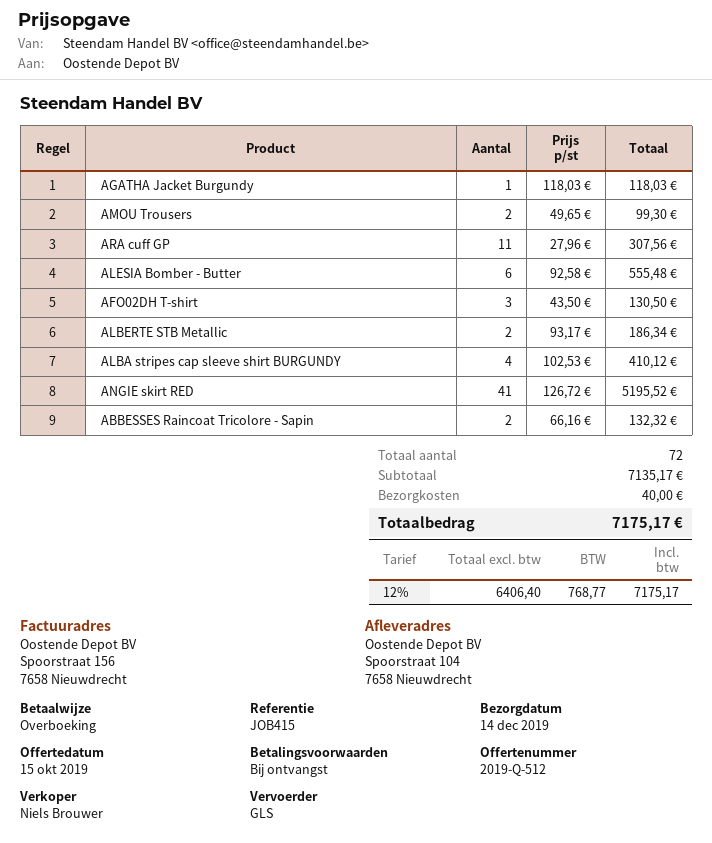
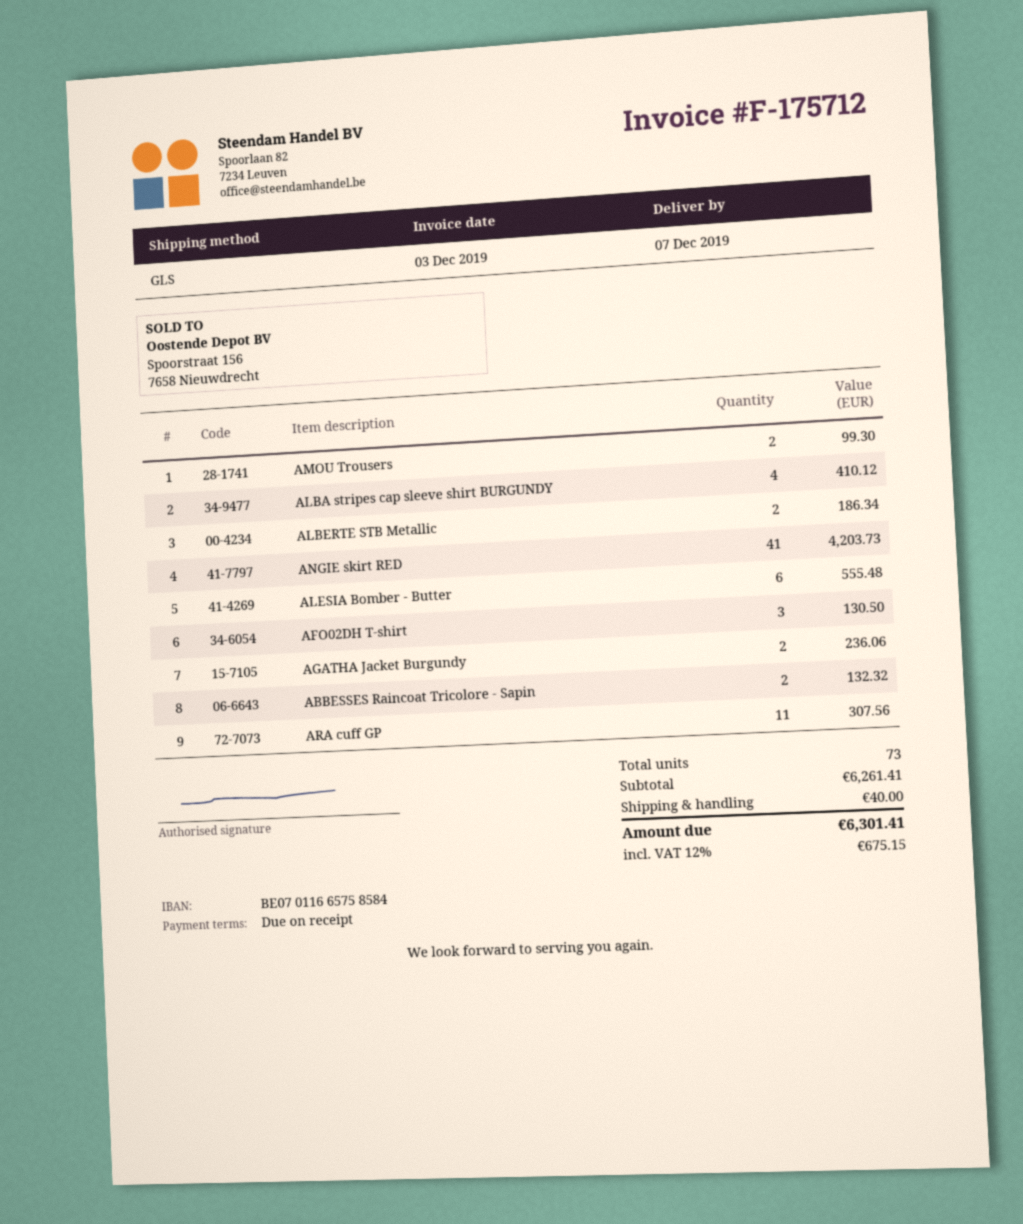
delivery date: 2019-12-14 -> 2019-12-07
AGATHA Jacket Burgundy: 1 for 118.03 -> 2 for 236.06
ANGIE skirt RED: 41 for 5195.52 -> 41 for 4203.73
total quantity: 72 -> 73
subtotal: 7135.17 -> 6261.41
tax: 12% = 768.77 -> 12% = 675.15
total: 7175.17 -> 6301.41

